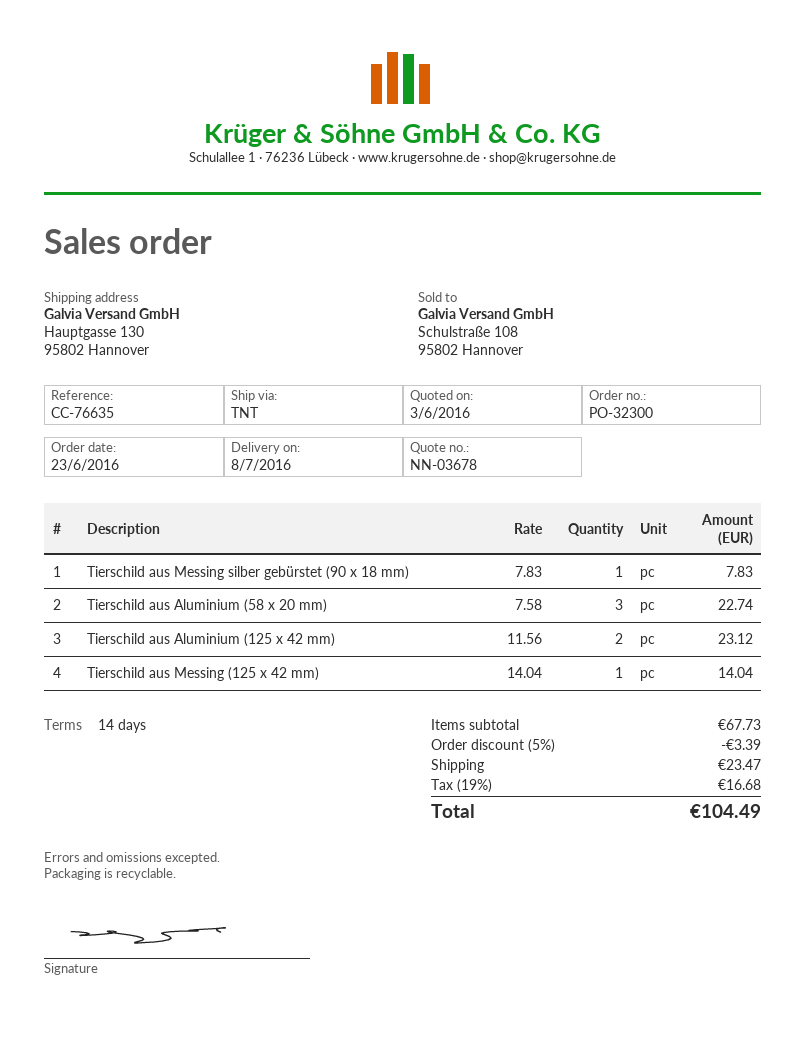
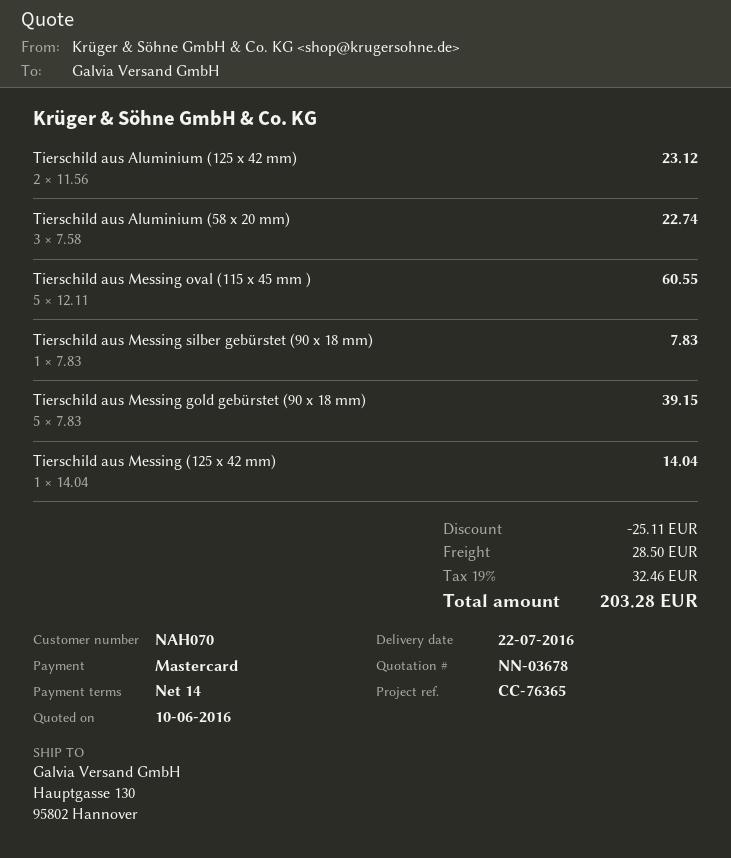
quote date: 2016-06-03 -> 2016-06-10
delivery date: 2016-07-08 -> 2016-07-22
reference: CC-76635 -> CC-76365
Tierschild aus Messing oval (115 x 45 mm ): none -> 5 x 12.11 = 60.55
Tierschild aus Messing gold gebürstet (90 x 18 mm): none -> 5 x 7.83 = 39.15
discount: 3.39 -> 25.11
shipping: 23.47 -> 28.50
tax: 19% = 16.68 -> 19% = 32.46
total: 104.49 -> 203.28

